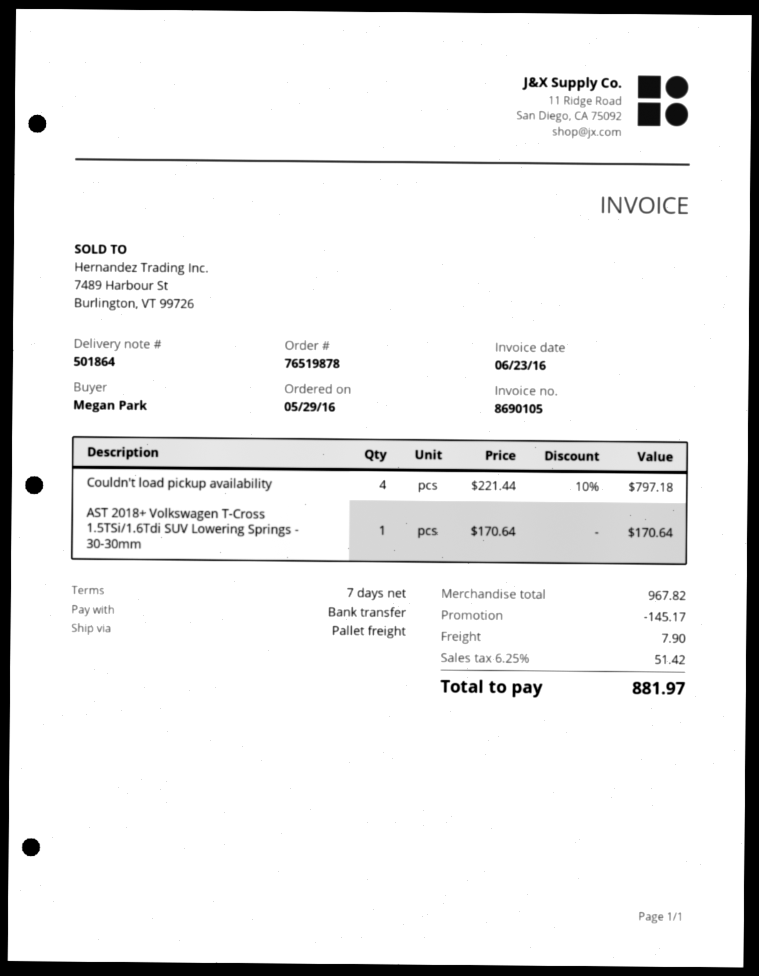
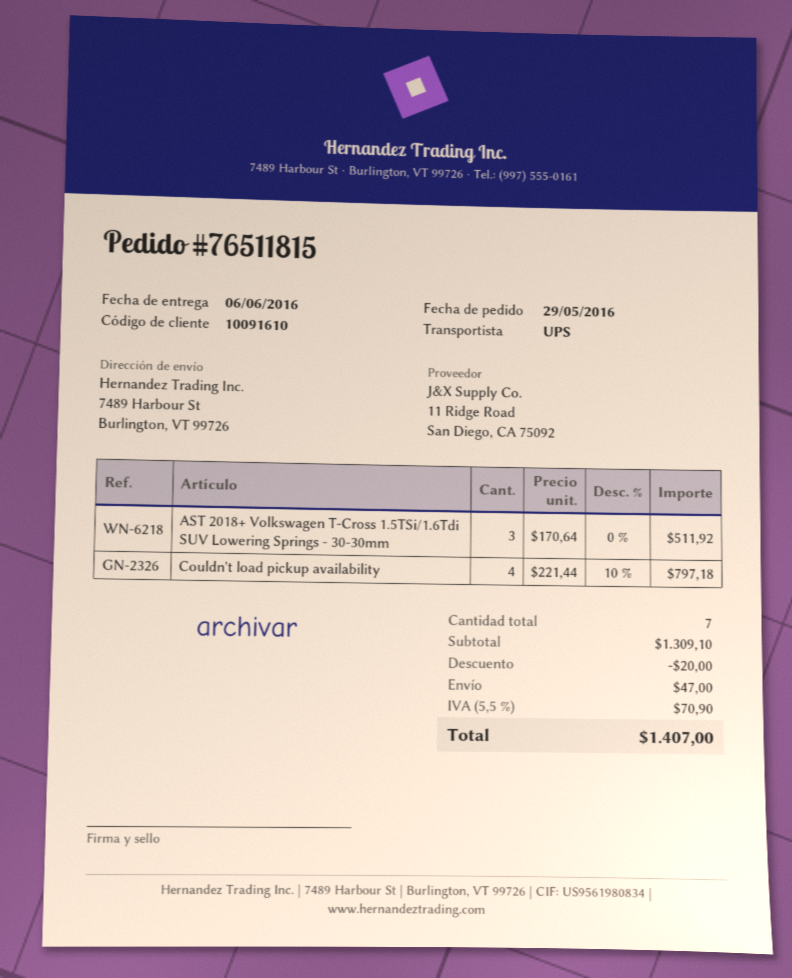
order number: 76519878 -> 76511815
shipping method: pallet freight -> UPS
AST 2018+ Volkswagen T-Cross 1.5TSi/1.6Tdi SUV Lowering Springs - 30-30mm: 1 x 170.64 = 170.64 -> 3 x 170.64 = 511.92
subtotal: 967.82 -> 1309.10
discount: 145.17 -> 20.00
shipping: 7.90 -> 47.00
tax: 6.25% = 51.42 -> 5.5% = 70.90
total: 881.97 -> 1407.00

